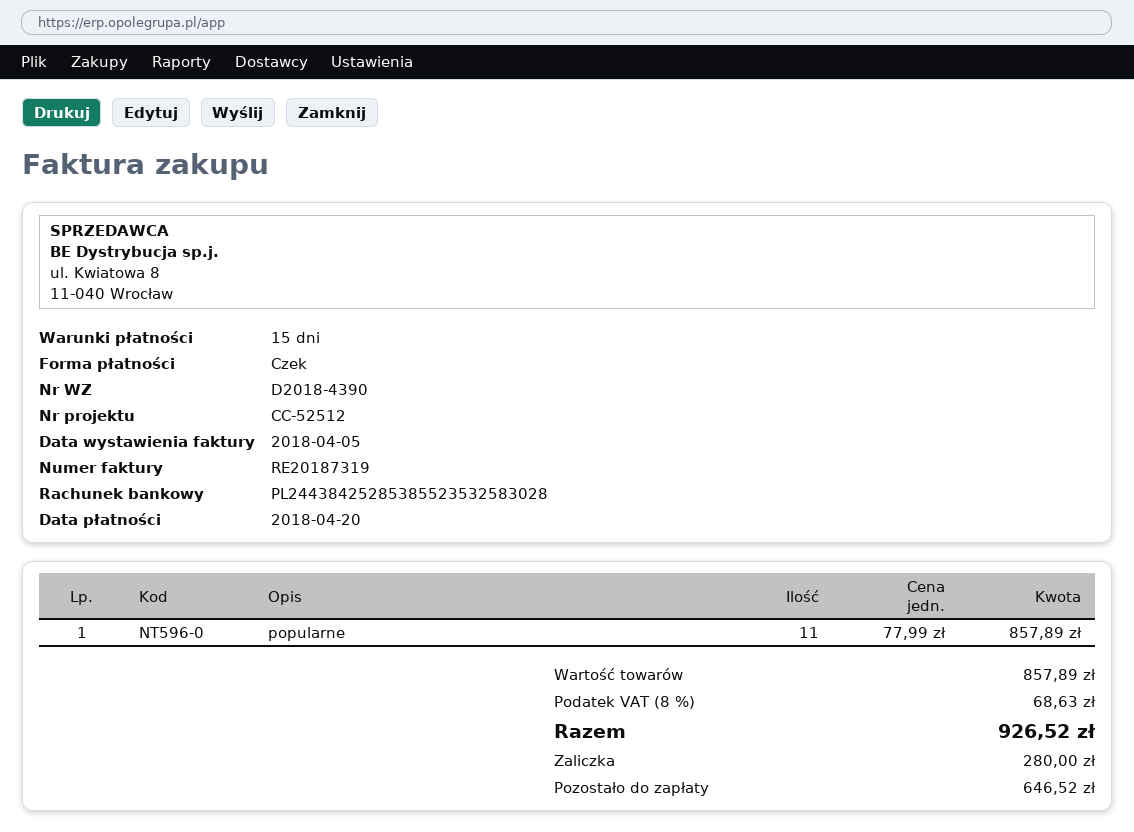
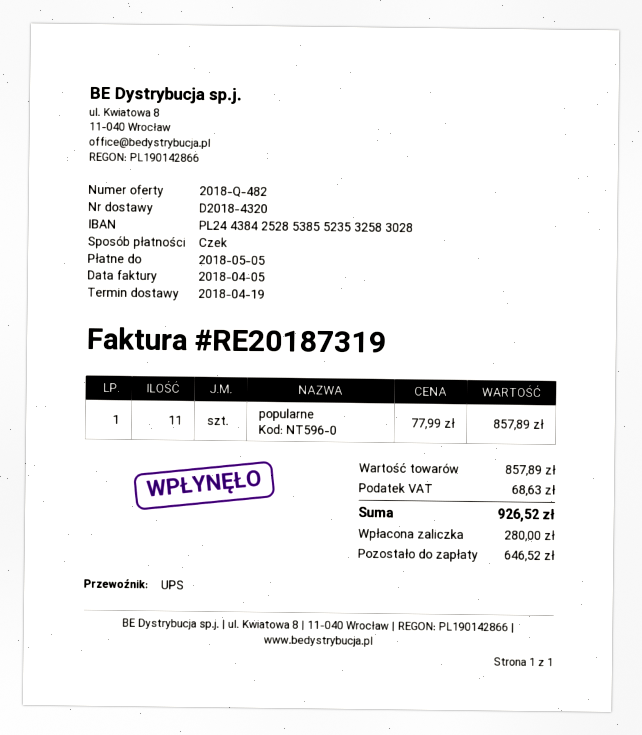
delivery note number: D2018-4390 -> D2018-4320
due date: 2018-04-20 -> 2018-05-05

